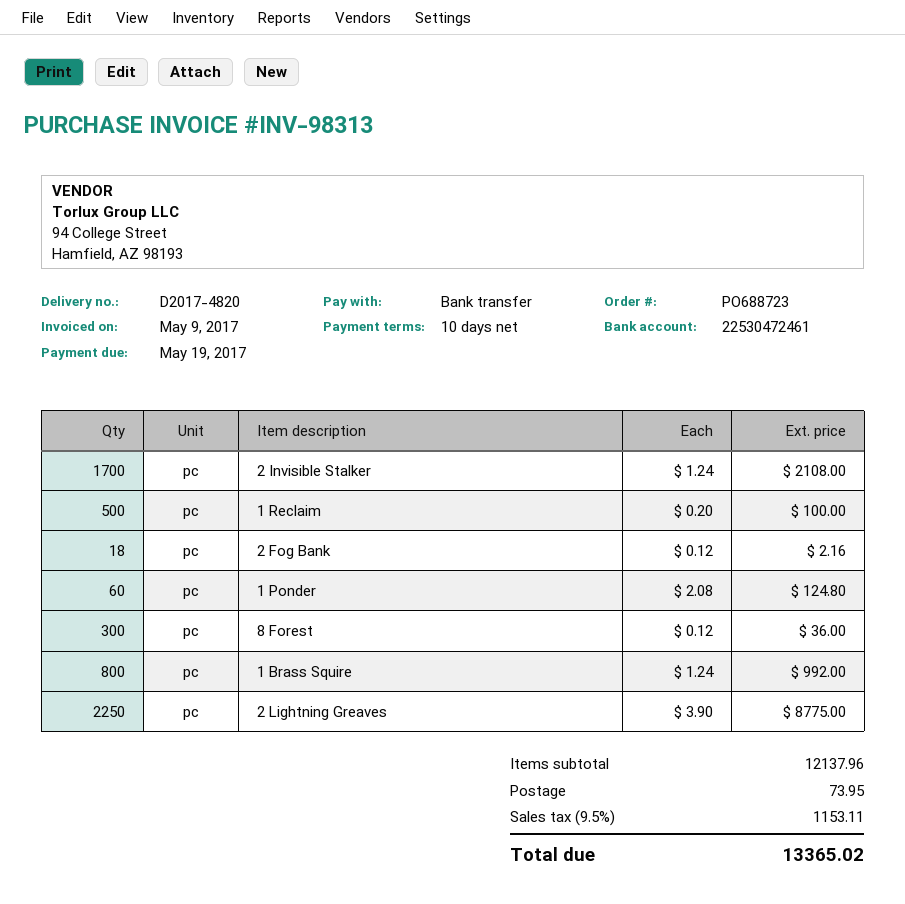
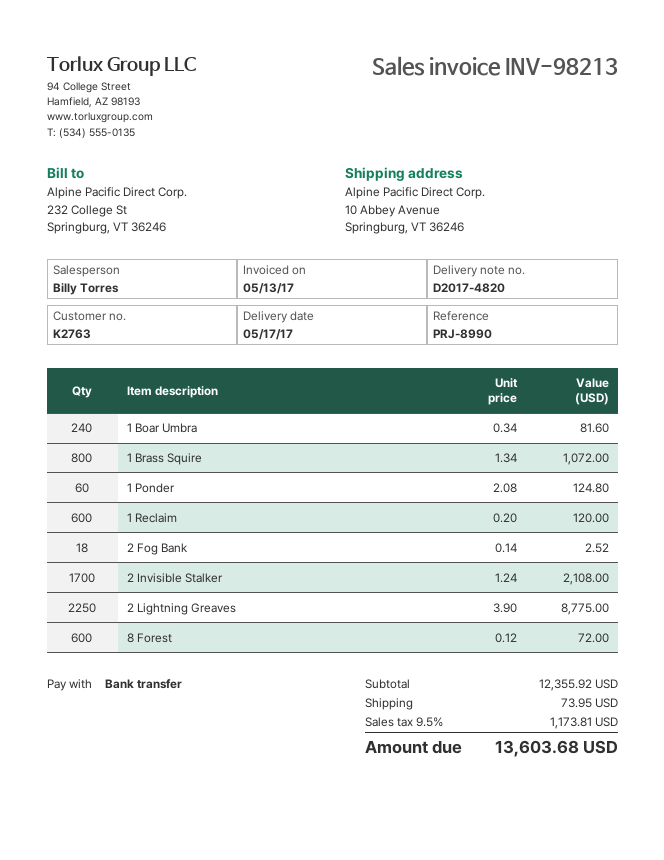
invoice number: INV-98313 -> INV-98213
invoice date: 2017-05-09 -> 2017-05-13
1 Reclaim: 500 x 0.20 = 100.00 -> 600 x 0.20 = 120.00
2 Fog Bank: 18 x 0.12 = 2.16 -> 18 x 0.14 = 2.52
8 Forest: 300 x 0.12 = 36.00 -> 600 x 0.12 = 72.00
1 Brass Squire: 800 x 1.24 = 992.00 -> 800 x 1.34 = 1072.00
1 Boar Umbra: none -> 240 x 0.34 = 81.60
subtotal: 12137.96 -> 12355.92
tax: 9.5% = 1153.11 -> 9.5% = 1173.81
total: 13365.02 -> 13603.68

